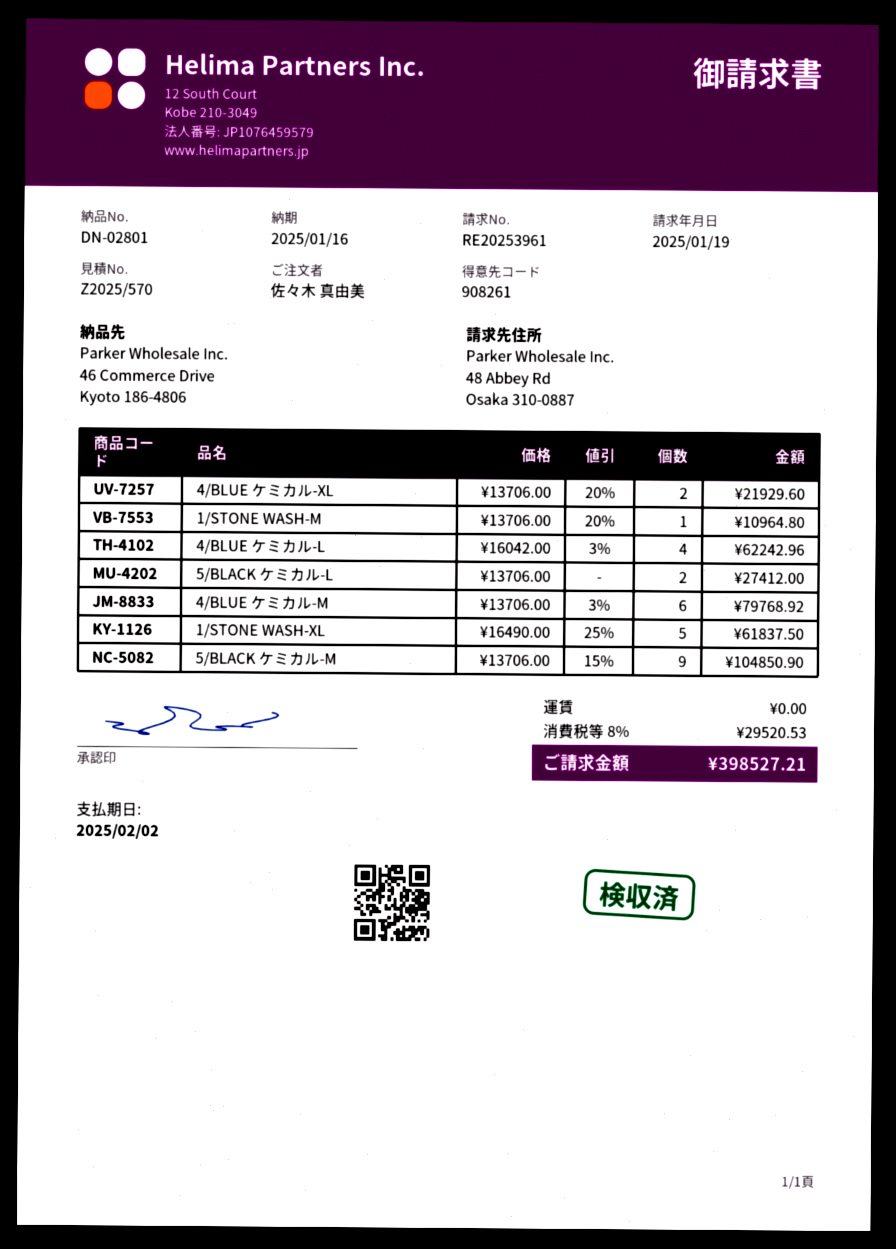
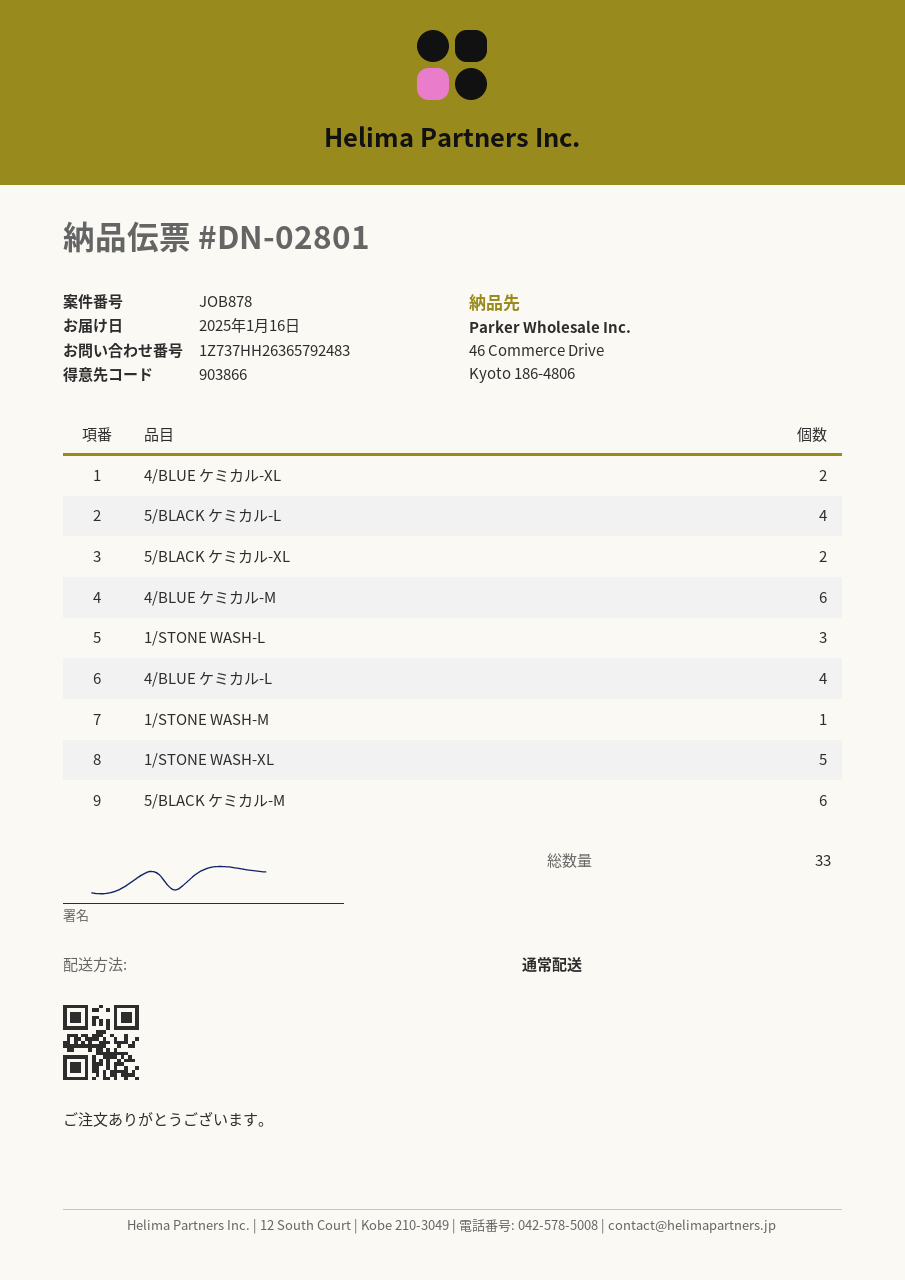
customer number: 908261 -> 903866
5/BLACK ケミカル-L: 2 -> 4
5/BLACK ケミカル-M: 9 -> 6
5/BLACK ケミカル-XL: none -> 2
1/STONE WASH-L: none -> 3

